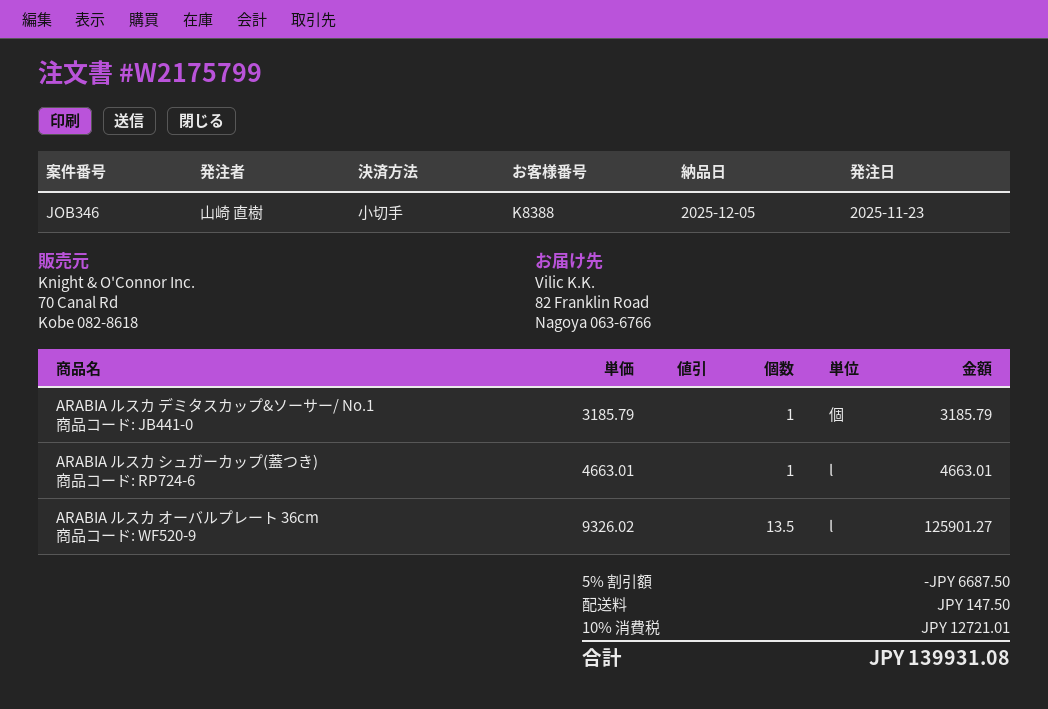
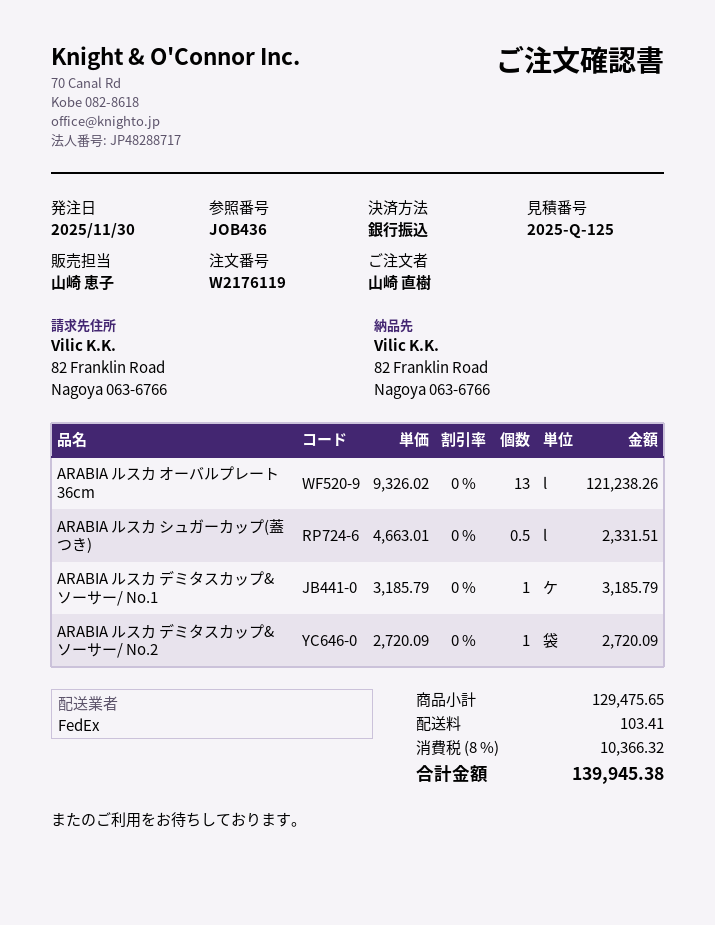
order number: W2175799 -> W2176119
order date: 2025-11-23 -> 2025-11-30
reference: JOB346 -> JOB436
payment method: cheque -> bank transfer
ARABIA ルスカ シュガーカップ(蓋つき): 1 x 4663.01 = 4663.01 -> 0.5 x 4663.01 = 2331.51
ARABIA ルスカ オーバルプレート 36cm: 13.5 x 9326.02 = 125901.27 -> 13 x 9326.02 = 121238.26
ARABIA ルスカ デミタスカップ&ソーサー/ No.2: none -> 1 x 2720.09 = 2720.09
discount: 5% = 6687.50 -> none
shipping: 147.50 -> 103.41
tax: 10% = 12721.01 -> 8% = 10366.32
total: 139931.08 -> 139945.38

